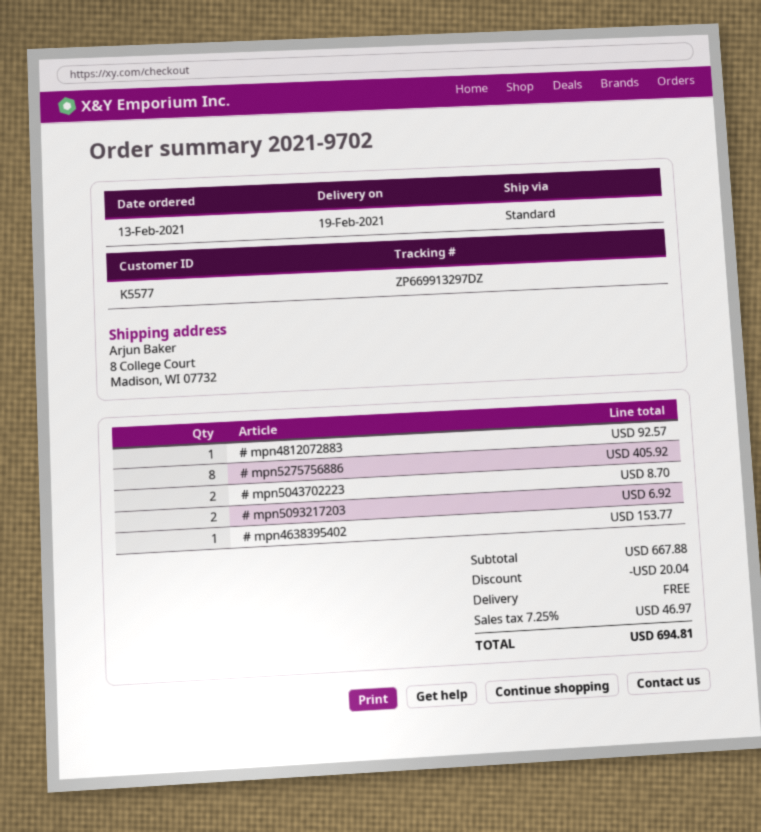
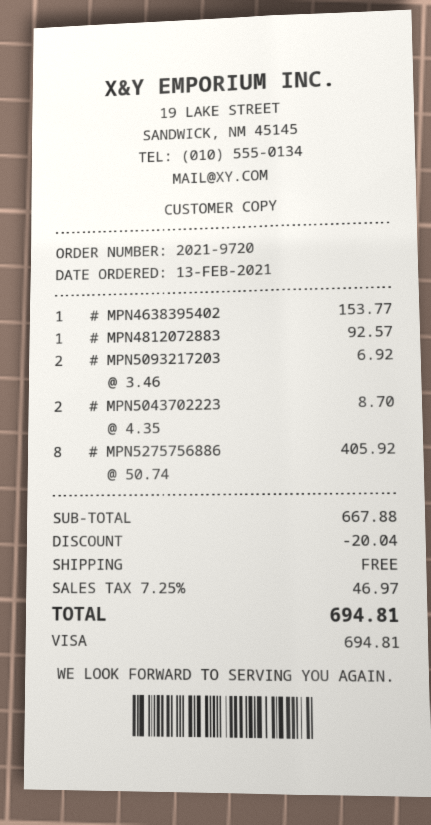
order number: 2021-9702 -> 2021-9720

